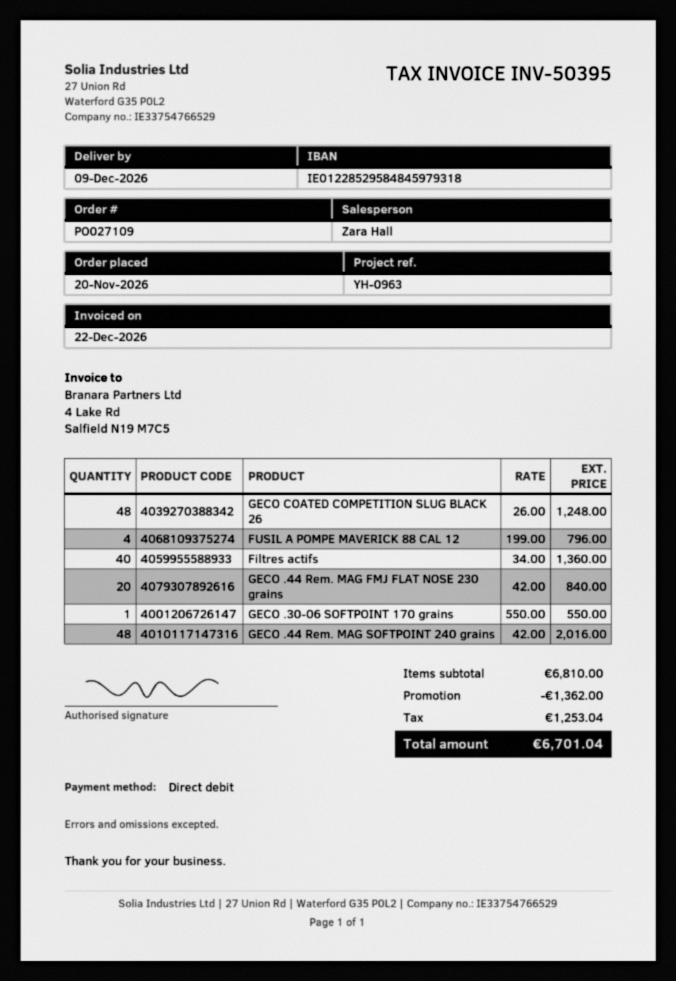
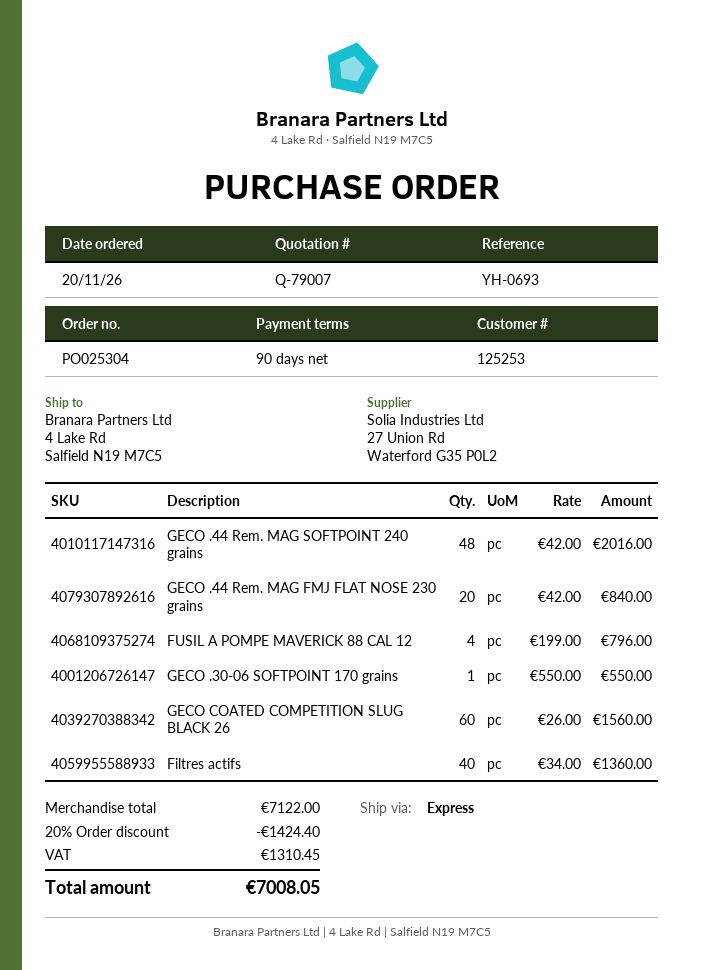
order number: PO027109 -> PO025304
reference: YH-0963 -> YH-0693
GECO COATED COMPETITION SLUG BLACK 26: 48 x 26.00 = 1248.00 -> 60 x 26.00 = 1560.00
subtotal: 6810.00 -> 7122.00
discount: 1362.00 -> 1424.40
tax: 1253.04 -> 1310.45
total: 6701.04 -> 7008.05

